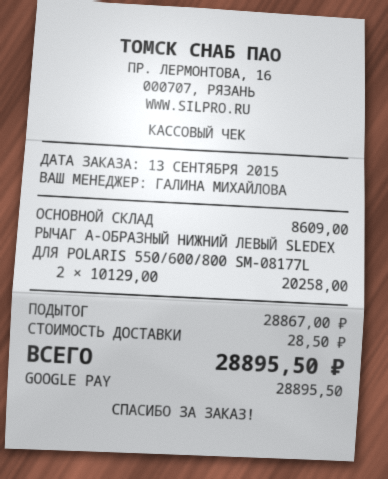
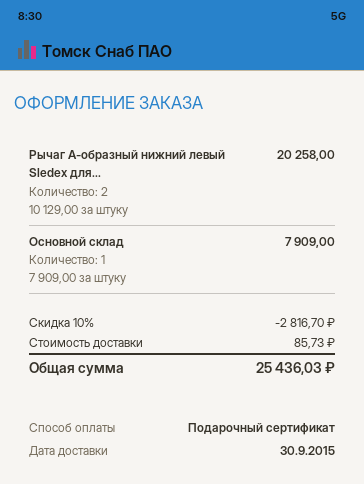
payment method: Google Pay -> gift card
ОСНОВНОЙ СКЛАД: 1 x 8609.00 = 8609.00 -> 1 x 7909.00 = 7909.00
discount: none -> 10% = 2816.70
shipping: 28.50 -> 85.73
total: 28895.50 -> 25436.03

